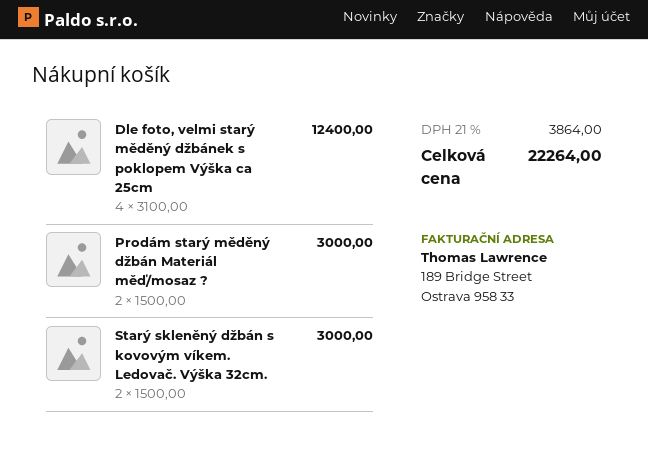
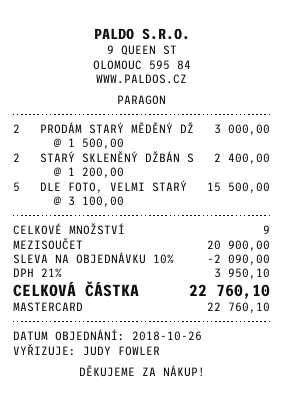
Dle foto, velmi starý měděný džbánek s poklopem Výška ca 25cm: 4 x 3100.00 = 12400.00 -> 5 x 3100.00 = 15500.00
Starý skleněný džbán s kovovým víkem. Ledovač. Výška 32cm.: 2 x 1500.00 = 3000.00 -> 2 x 1200.00 = 2400.00
discount: none -> 10% = 2090.00
tax: 21% = 3864.00 -> 21% = 3950.10
total: 22264.00 -> 22760.10

